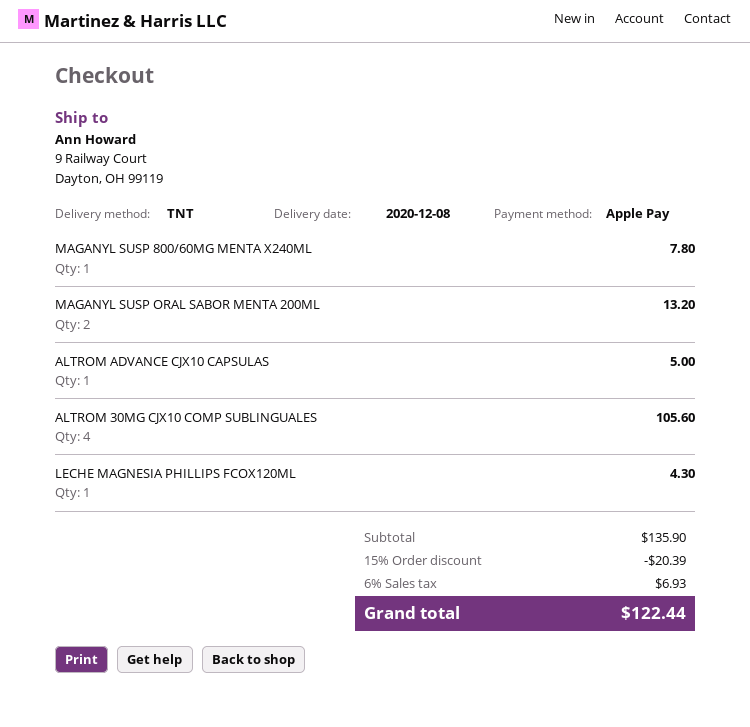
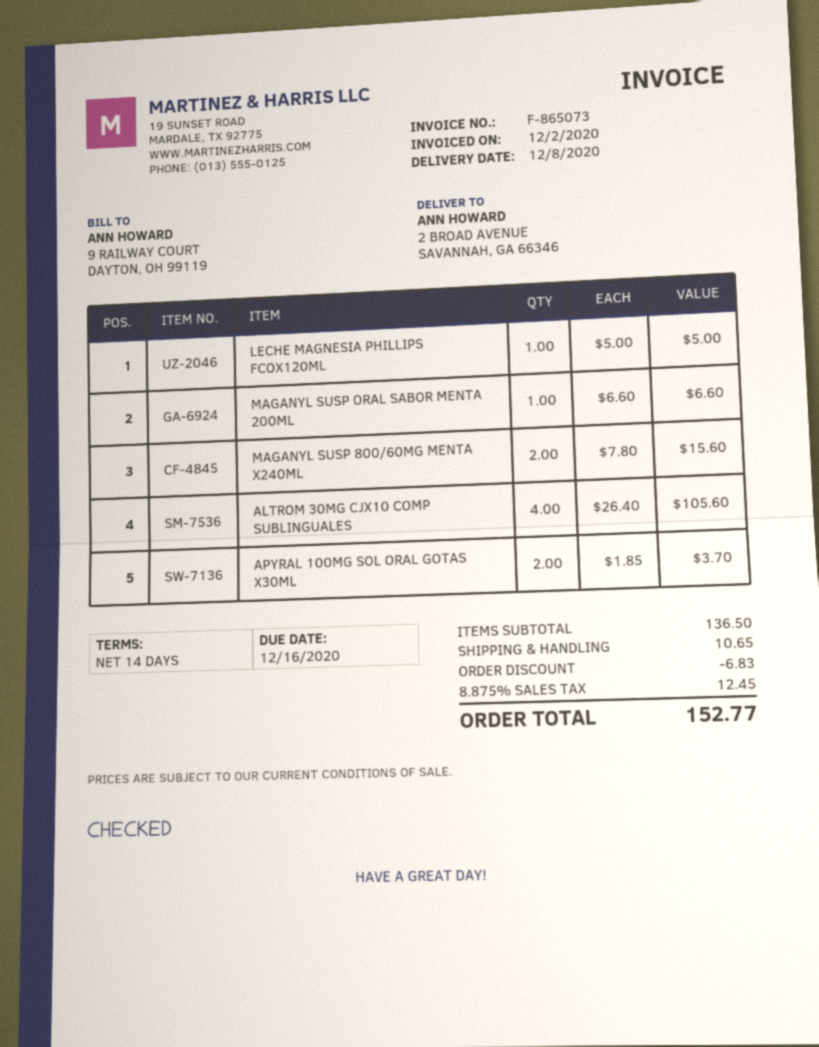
ship to: 9 Railway Court, Dayton, OH 99119 -> 2 BROAD AVENUE, SAVANNAH, GA 66346
MAGANYL SUSP 800/60MG MENTA X240ML: 1 for 7.80 -> 2 for 15.60
MAGANYL SUSP ORAL SABOR MENTA 200ML: 2 for 13.20 -> 1 for 6.60
ALTROM ADVANCE CJX10 CAPSULAS: 1 for 5.00 -> none
LECHE MAGNESIA PHILLIPS FCOX120ML: 1 for 4.30 -> 1 for 5.00
APYRAL 100MG SOL ORAL GOTAS X30ML: none -> 2 for 3.70
subtotal: 135.90 -> 136.50
discount: 20.39 -> 6.83
shipping: none -> 10.65
tax: 6% = 6.93 -> 8.875% = 12.45
total: 122.44 -> 152.77

